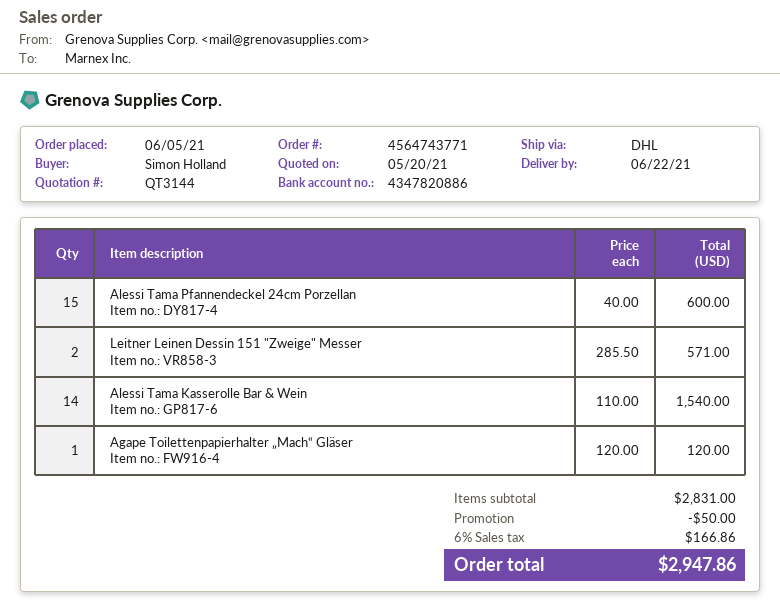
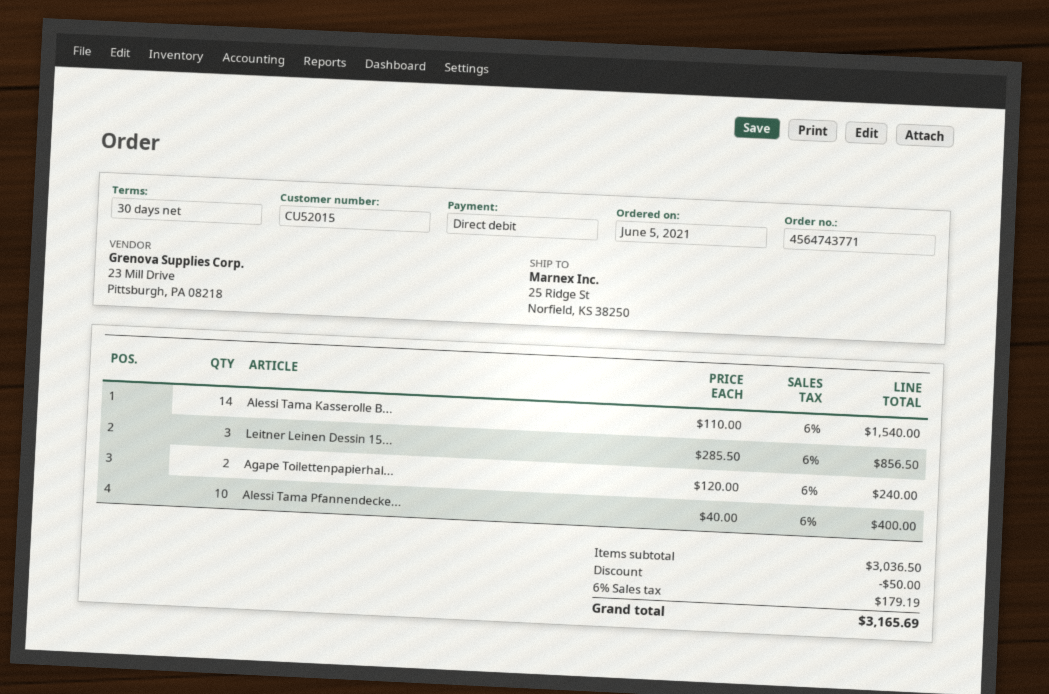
Alessi Tama Pfannendeckel 24cm Porzellan: 15 x 40.00 = 600.00 -> 10 x 40.00 = 400.00
Leitner Leinen Dessin 151 "Zweige" Messer: 2 x 285.50 = 571.00 -> 3 x 285.50 = 856.50
Agape Toilettenpapierhalter „Mach“ Gläser: 1 x 120.00 = 120.00 -> 2 x 120.00 = 240.00
subtotal: 2831.00 -> 3036.50
tax: 6% = 166.86 -> 6% = 179.19
total: 2947.86 -> 3165.69

